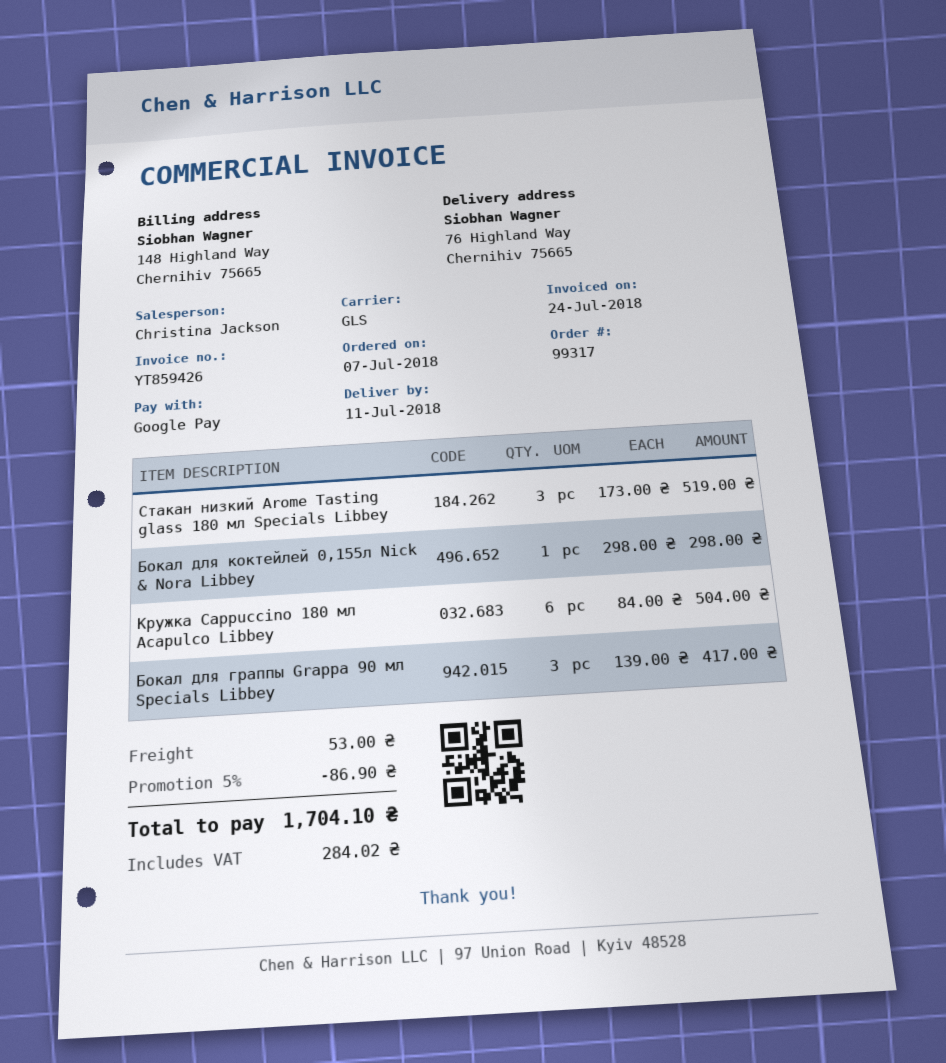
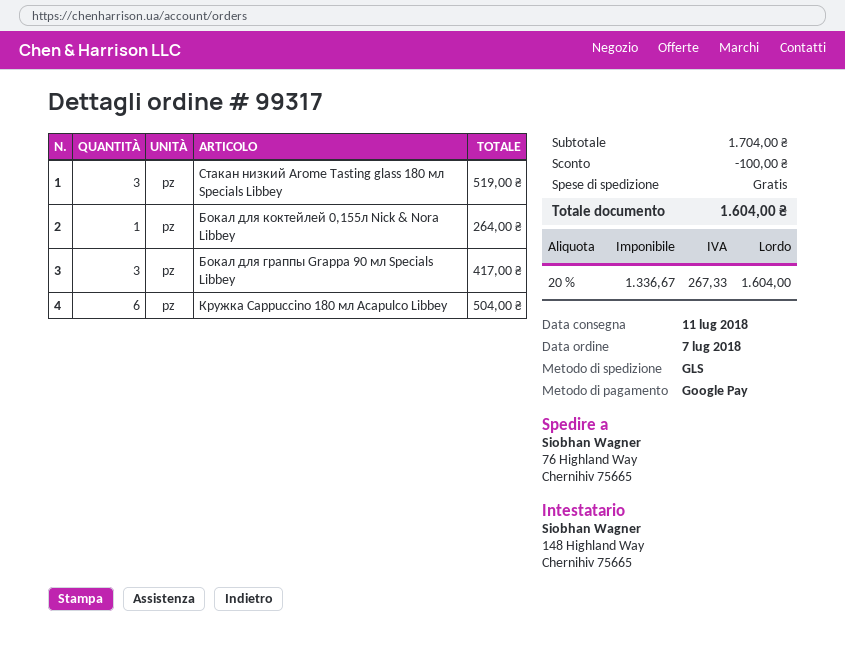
Бокал для коктейлей 0,155л Nick & Nora Libbey: 1 for 298.00 -> 1 for 264.00
discount: 86.90 -> 100.00
shipping: 53.00 -> 0.00
tax: 284.02 -> 267.33
total: 1704.10 -> 1604.00

